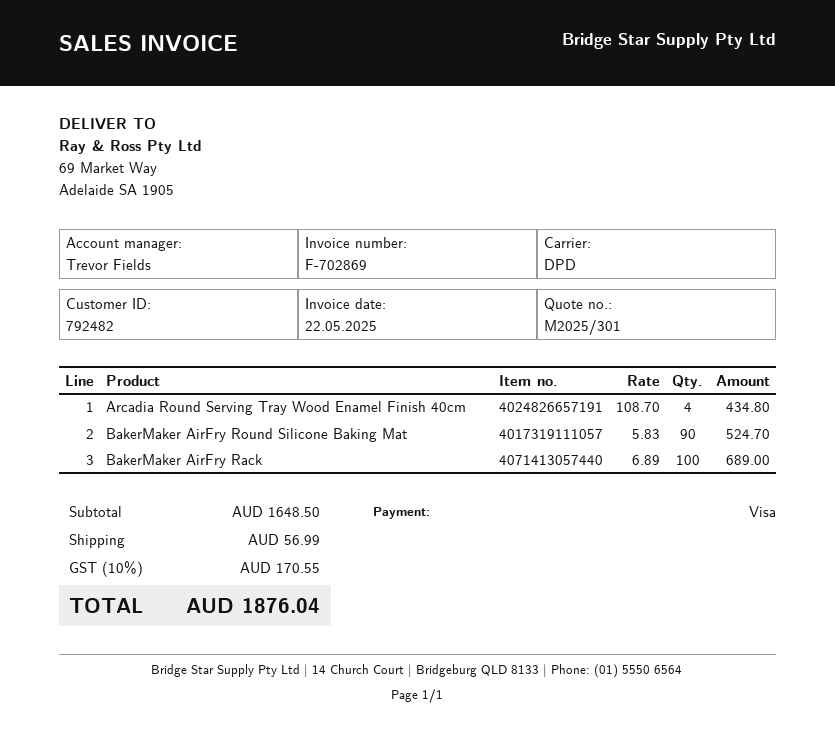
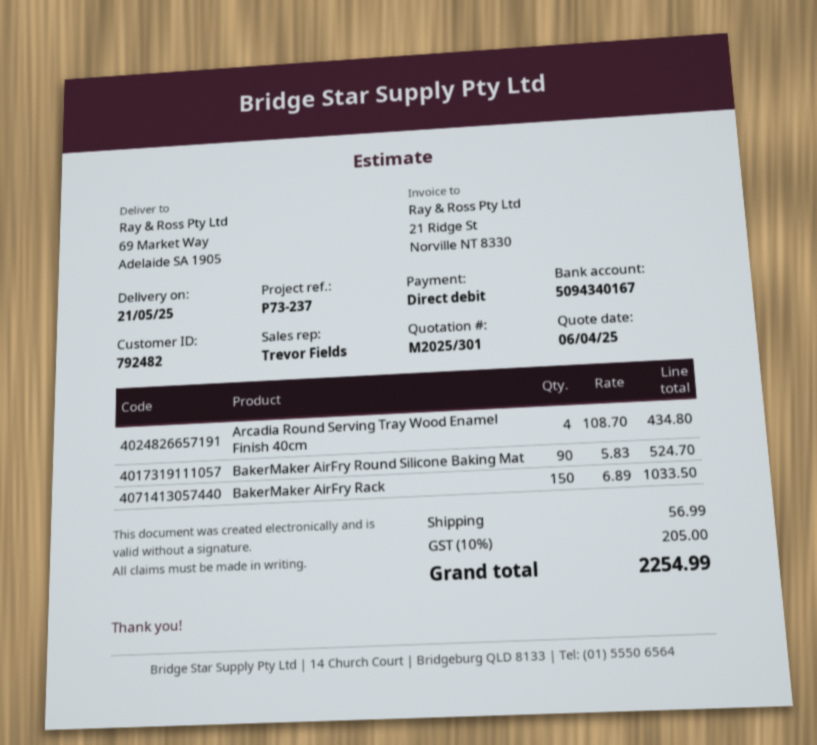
payment method: Visa -> direct debit
BakerMaker AirFry Rack: 100 x 6.89 = 689.00 -> 150 x 6.89 = 1033.50
tax: 10% = 170.55 -> 10% = 205.00
total: 1876.04 -> 2254.99

